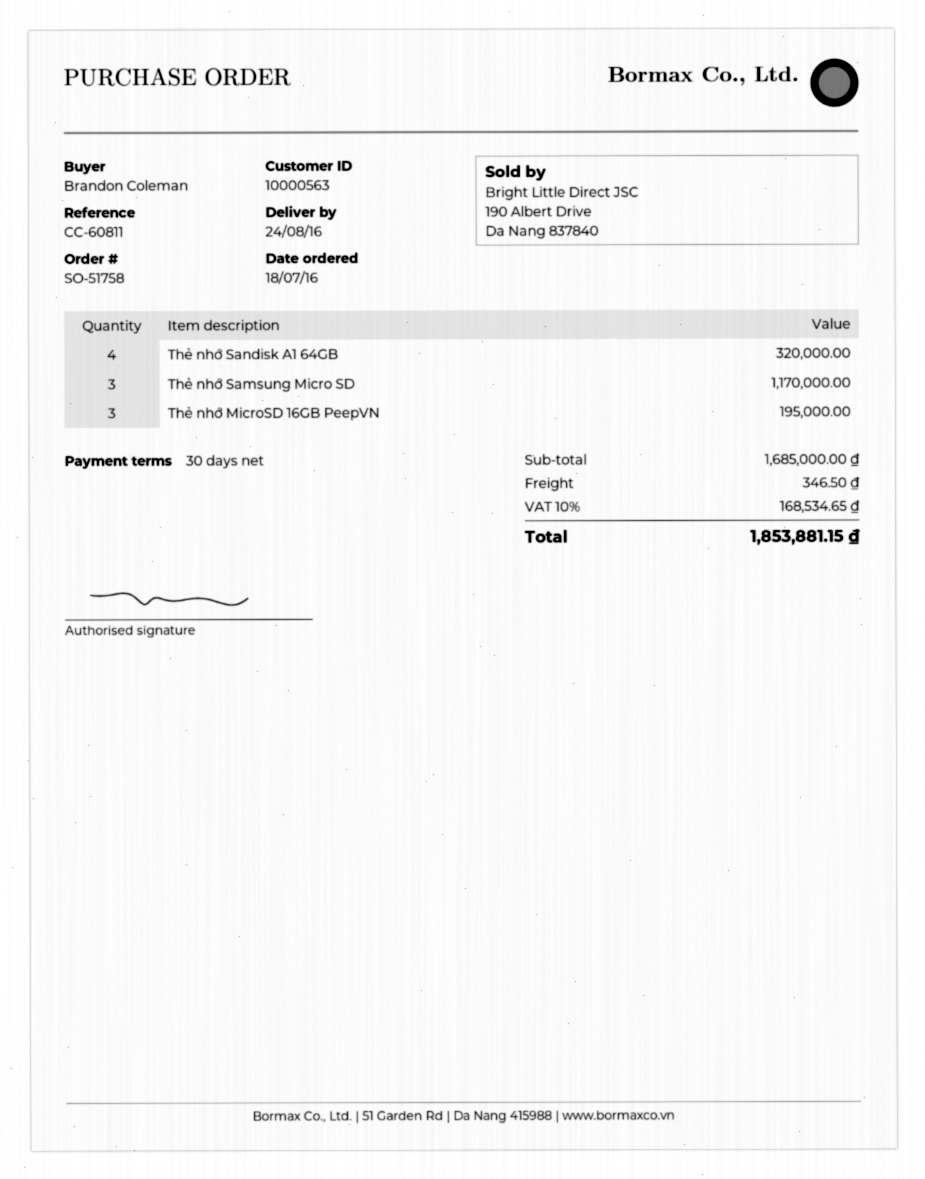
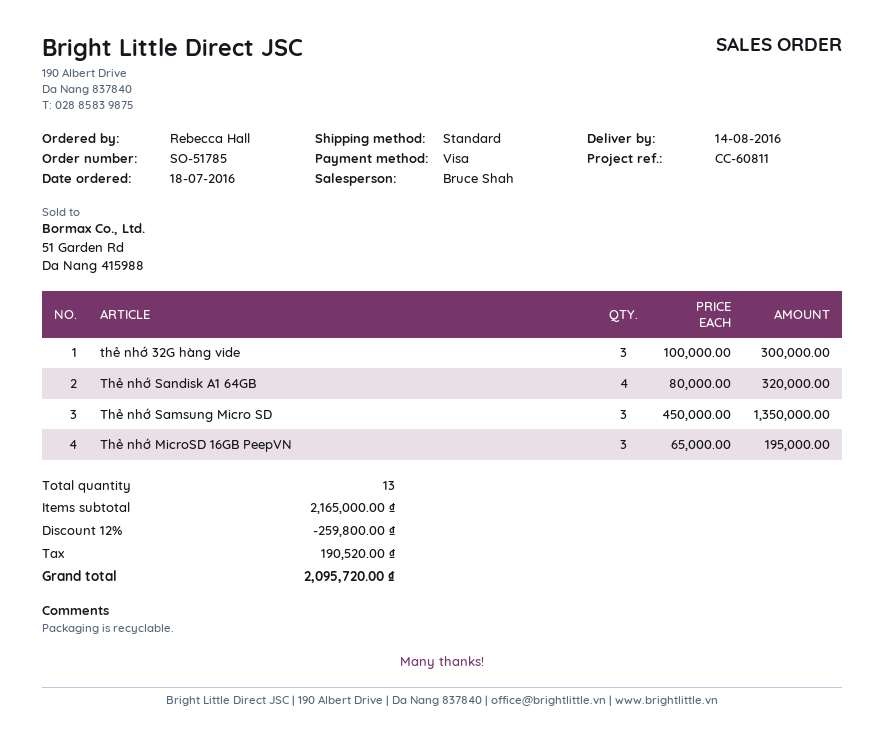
order number: SO-51758 -> SO-51785
delivery date: 2016-08-24 -> 2016-08-14
ordered by: Brandon Coleman -> Rebecca Hall
Thẻ nhớ Samsung Micro SD: 3 for 1170000.00 -> 3 for 1350000.00
thẻ nhớ 32G hàng vide: none -> 3 for 300000.00
subtotal: 1685000.00 -> 2165000.00
discount: none -> 12% = 259800.00
shipping: 346.50 -> none
tax: 168534.65 -> 190520.00
total: 1853881.15 -> 2095720.00

